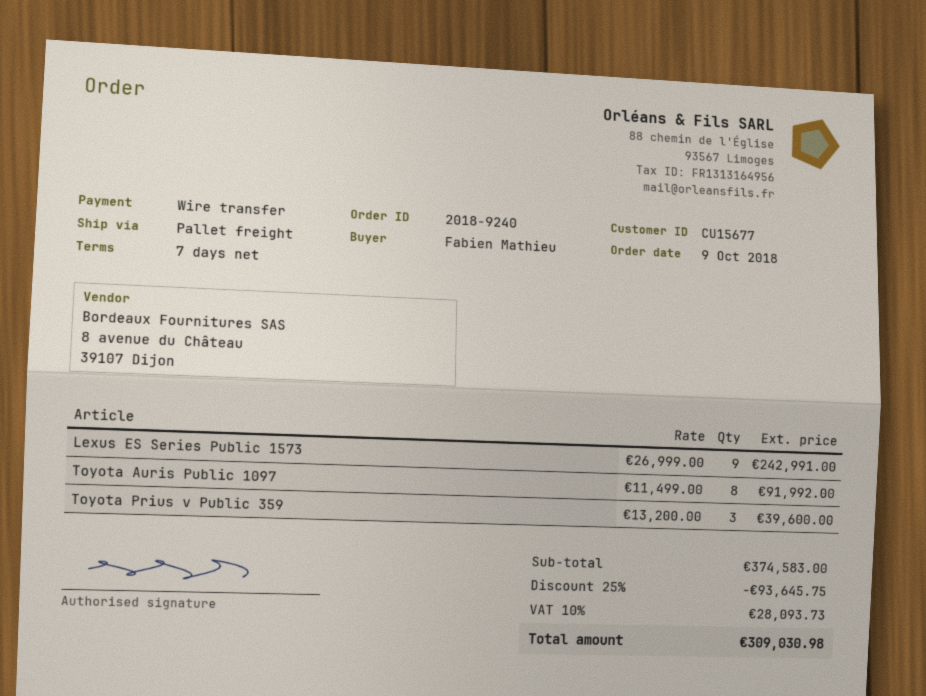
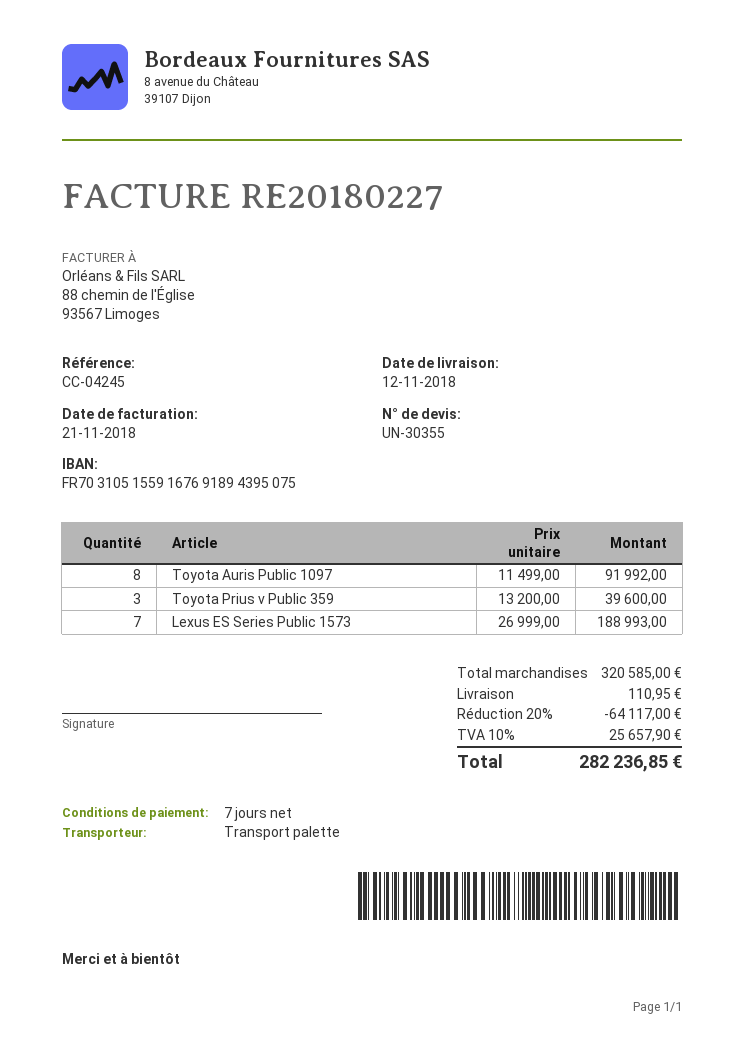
Lexus ES Series Public 1573: 9 x 26999.00 = 242991.00 -> 7 x 26999.00 = 188993.00
subtotal: 374583.00 -> 320585.00
discount: 25% = 93645.75 -> 20% = 64117.00
shipping: none -> 110.95
tax: 10% = 28093.73 -> 10% = 25657.90
total: 309030.98 -> 282236.85

